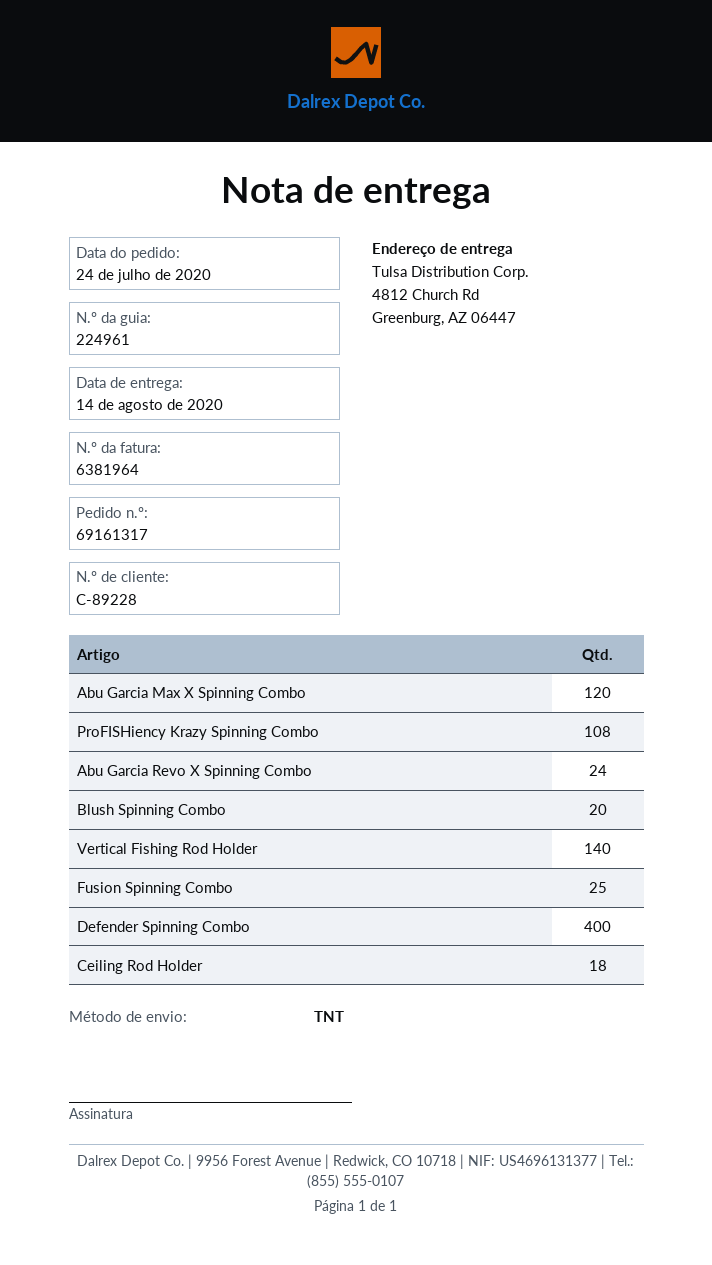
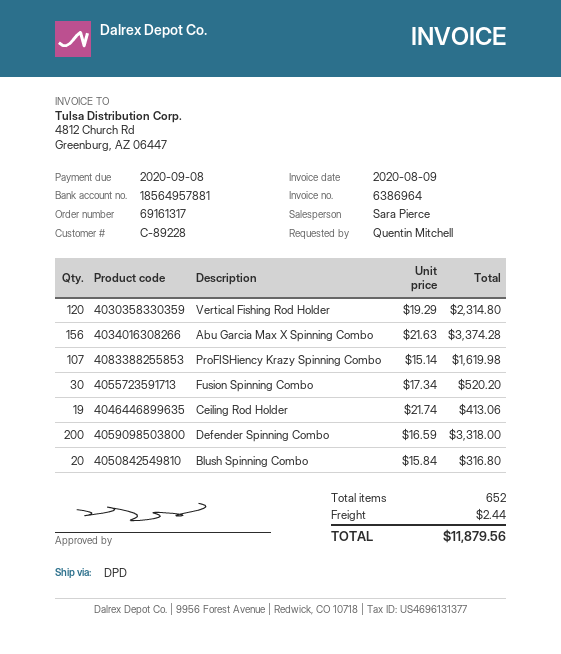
invoice number: 6381964 -> 6386964
shipping method: TNT -> DPD
Abu Garcia Max X Spinning Combo: 120 -> 156
ProFISHiency Krazy Spinning Combo: 108 -> 107
Abu Garcia Revo X Spinning Combo: 24 -> none
Vertical Fishing Rod Holder: 140 -> 120
Fusion Spinning Combo: 25 -> 30
Defender Spinning Combo: 400 -> 200
Ceiling Rod Holder: 18 -> 19

